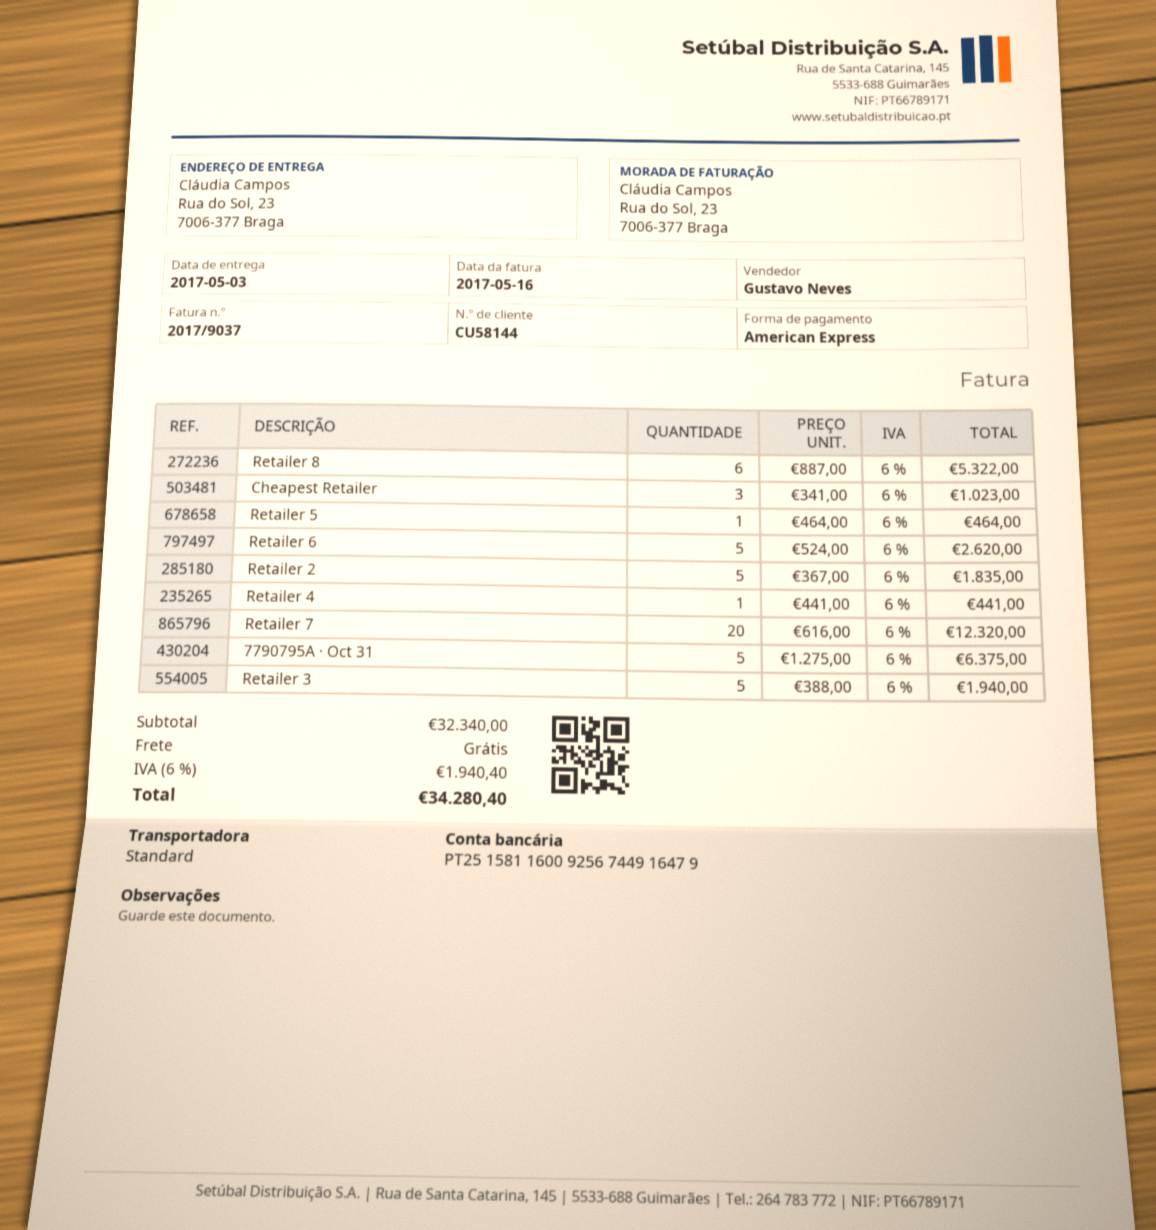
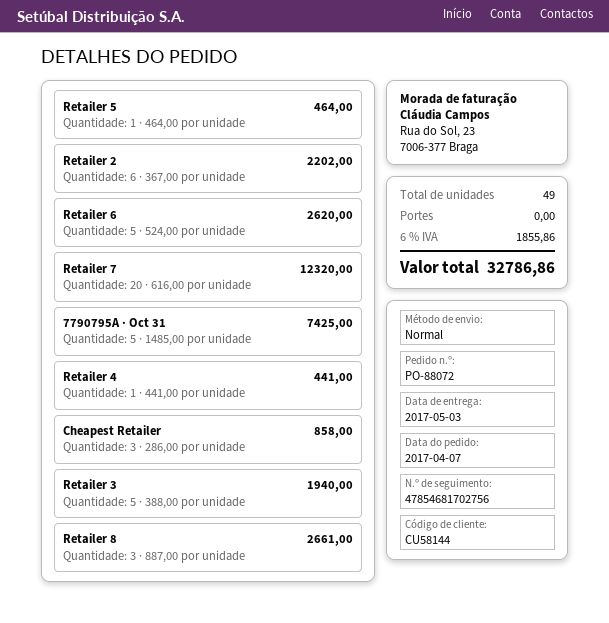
Retailer 8: 6 x 887.00 = 5322.00 -> 3 x 887.00 = 2661.00
Cheapest Retailer: 3 x 341.00 = 1023.00 -> 3 x 286.00 = 858.00
Retailer 2: 5 x 367.00 = 1835.00 -> 6 x 367.00 = 2202.00
7790795A · Oct 31: 5 x 1275.00 = 6375.00 -> 5 x 1485.00 = 7425.00
tax: 6% = 1940.40 -> 6% = 1855.86
total: 34280.40 -> 32786.86

